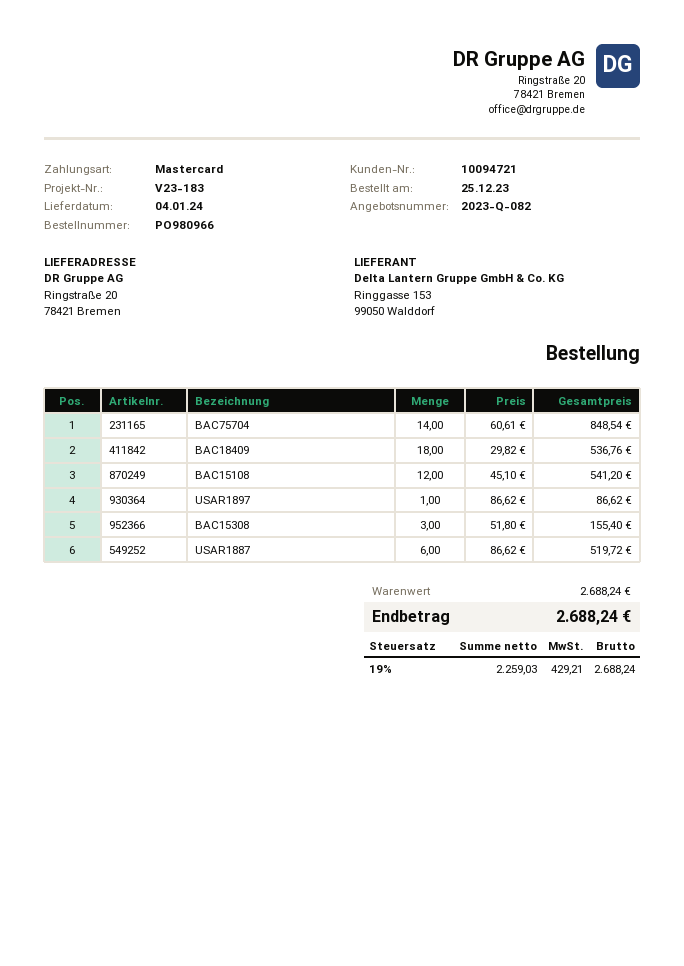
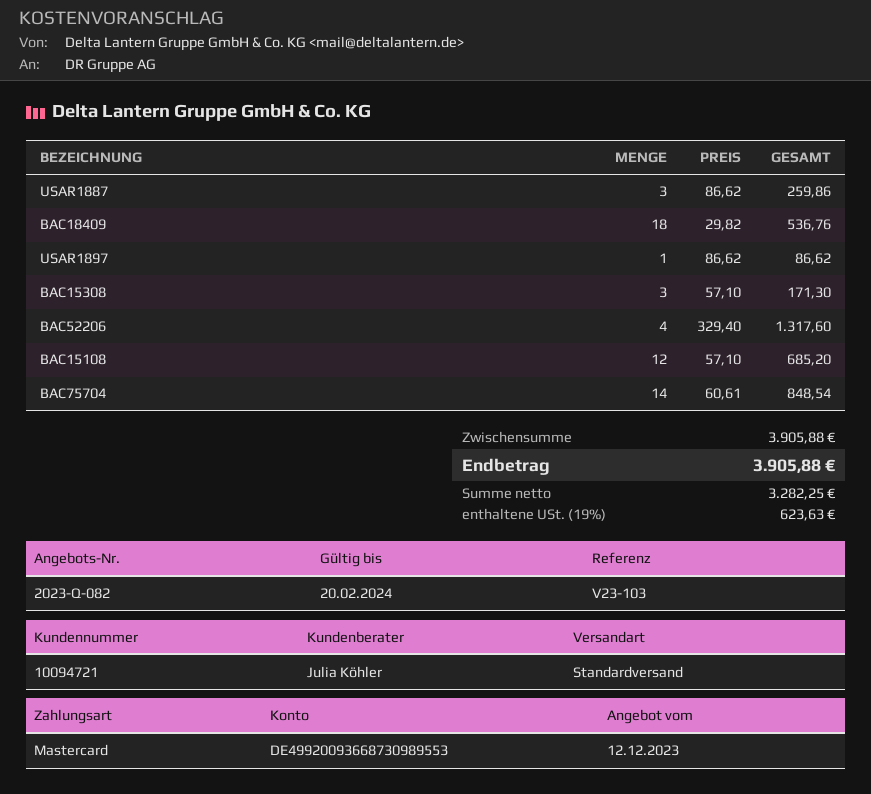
reference: V23-183 -> V23-103
BAC15108: 12 x 45.10 = 541.20 -> 12 x 57.10 = 685.20
BAC15308: 3 x 51.80 = 155.40 -> 3 x 57.10 = 171.30
USAR1887: 6 x 86.62 = 519.72 -> 3 x 86.62 = 259.86
BAC52206: none -> 4 x 329.40 = 1317.60
subtotal: 2688.24 -> 3905.88
net: 2259.03 -> 3282.25
tax: 19% = 429.21 -> 19% = 623.63
total: 2688.24 -> 3905.88

